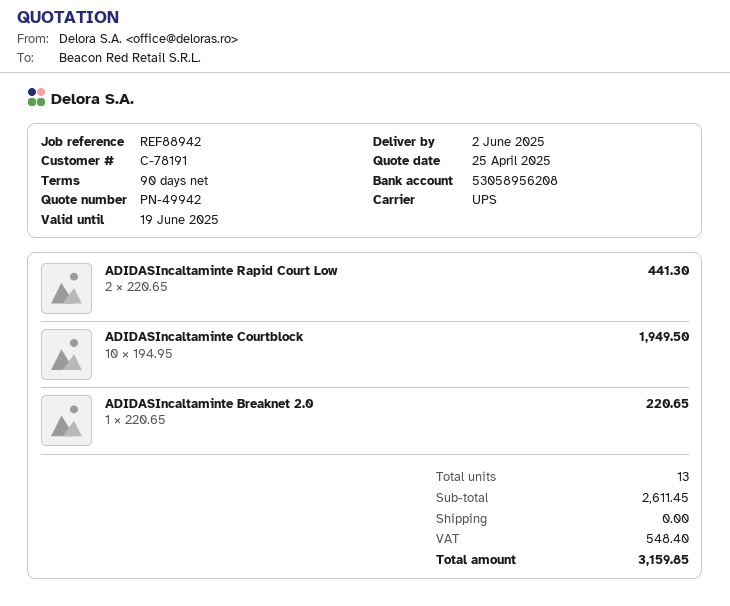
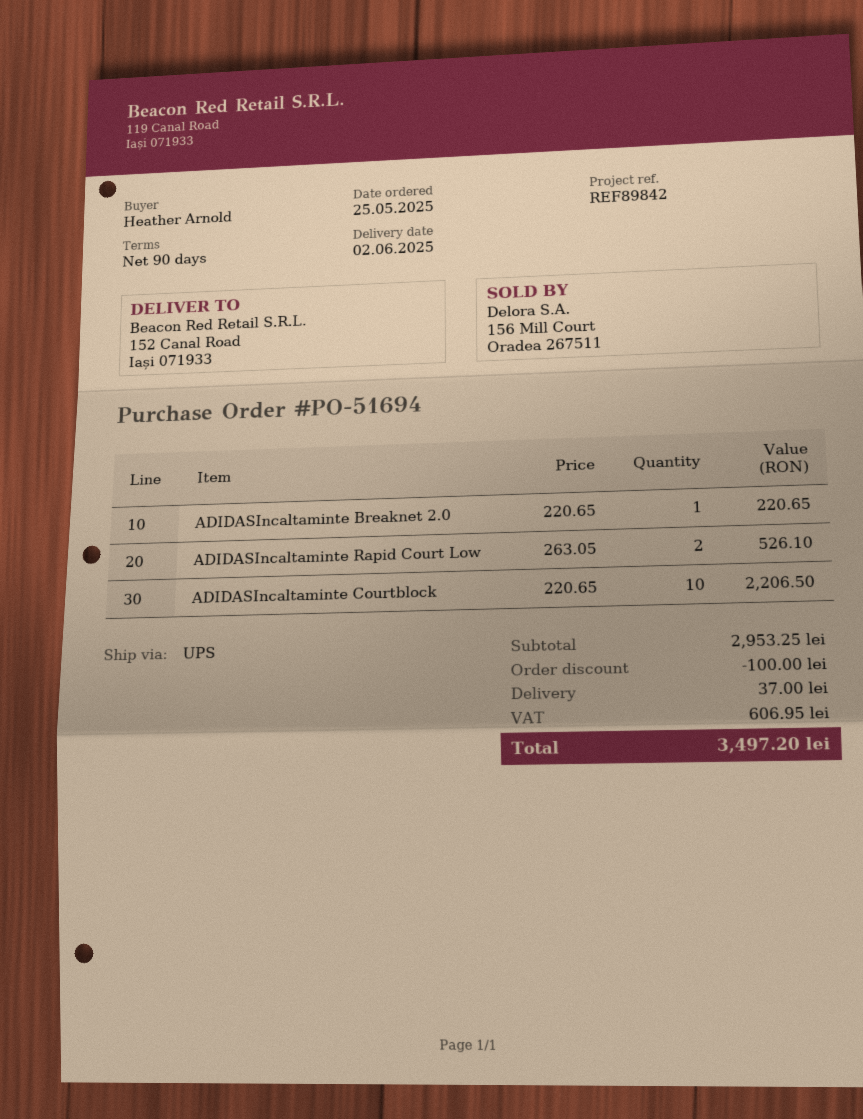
reference: REF88942 -> REF89842
ADIDASIncaltaminte Rapid Court Low: 2 x 220.65 = 441.30 -> 2 x 263.05 = 526.10
ADIDASIncaltaminte Courtblock: 10 x 194.95 = 1949.50 -> 10 x 220.65 = 2206.50
subtotal: 2611.45 -> 2953.25
discount: none -> 100.00
shipping: 0.00 -> 37.00
tax: 548.40 -> 606.95
total: 3159.85 -> 3497.20

